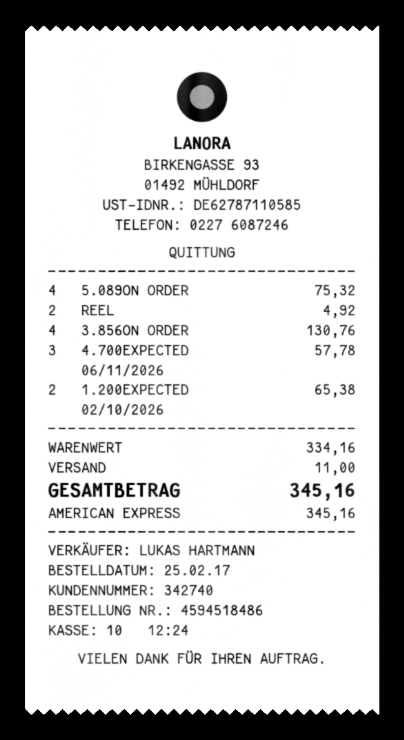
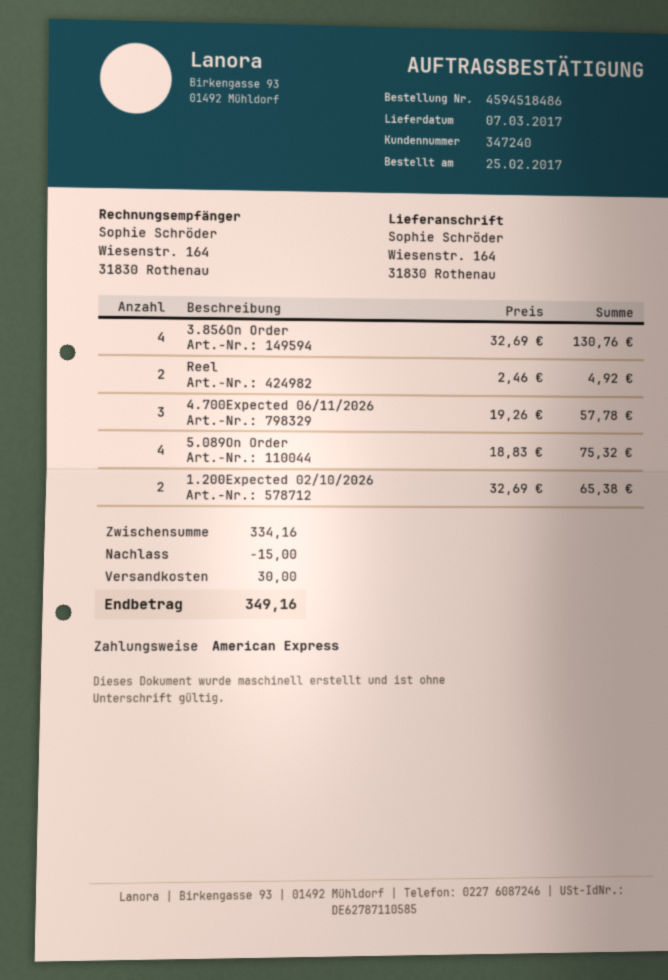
customer number: 342740 -> 347240
discount: none -> 15.00
shipping: 11.00 -> 30.00
total: 345.16 -> 349.16

